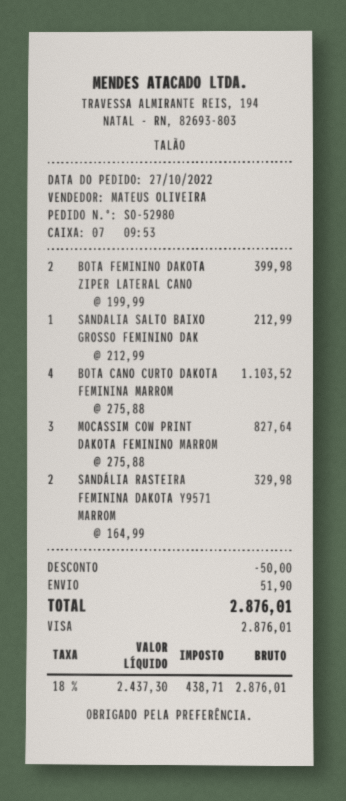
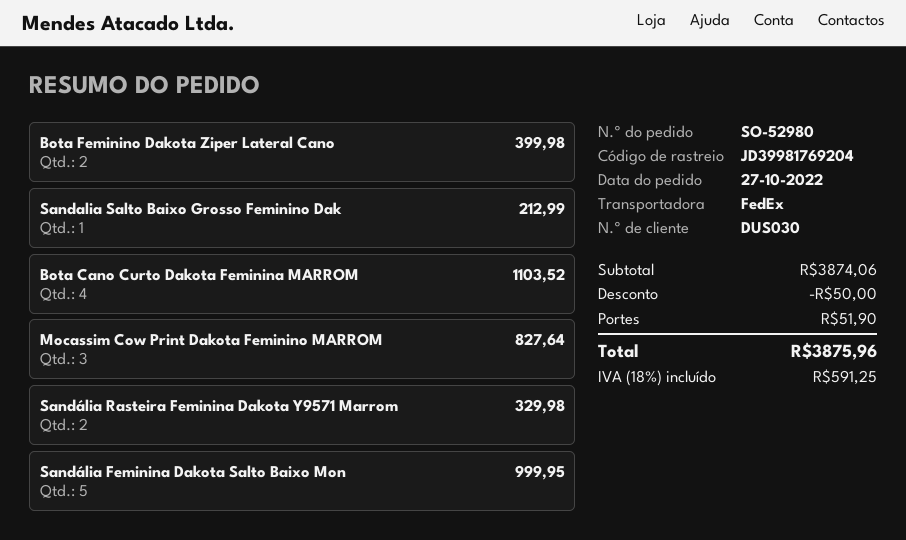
Sandália Feminina Dakota Salto Baixo Mon: none -> 5 for 999.95
tax: 18% = 438.71 -> 18% = 591.25
total: 2876.01 -> 3875.96

